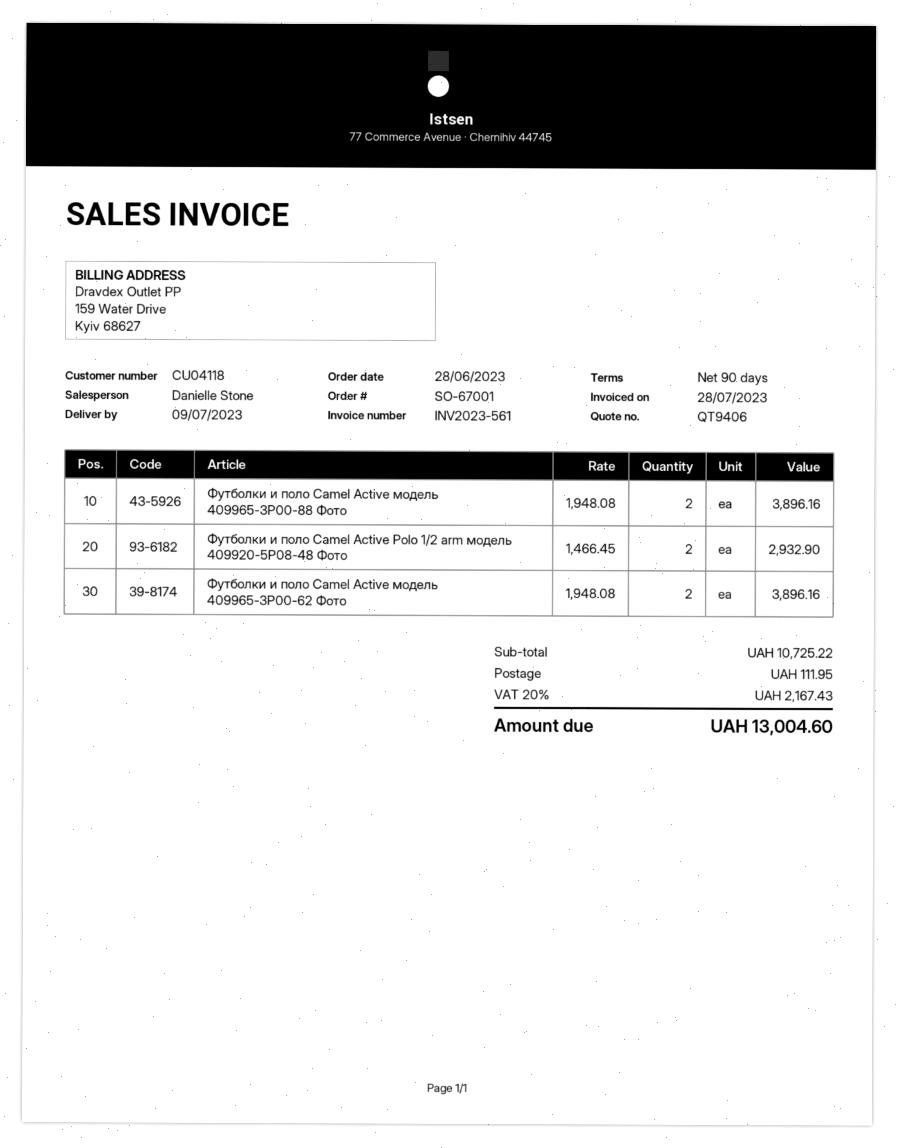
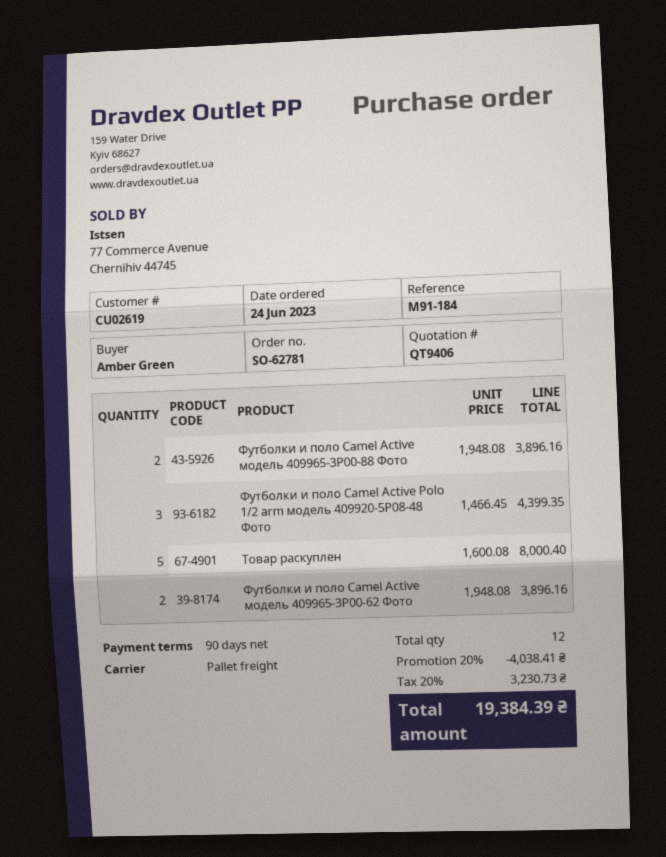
order number: SO-67001 -> SO-62781
order date: 2023-06-28 -> 2023-06-24
customer number: CU04118 -> CU02619
Футболки и поло Camel Active Polo 1/2 arm модель 409920-5P08-48 Фото: 2 x 1466.45 = 2932.90 -> 3 x 1466.45 = 4399.35
Товар раскуплен: none -> 5 x 1600.08 = 8000.40
discount: none -> 20% = 4038.41
shipping: 111.95 -> none
tax: 20% = 2167.43 -> 20% = 3230.73
total: 13004.60 -> 19384.39

